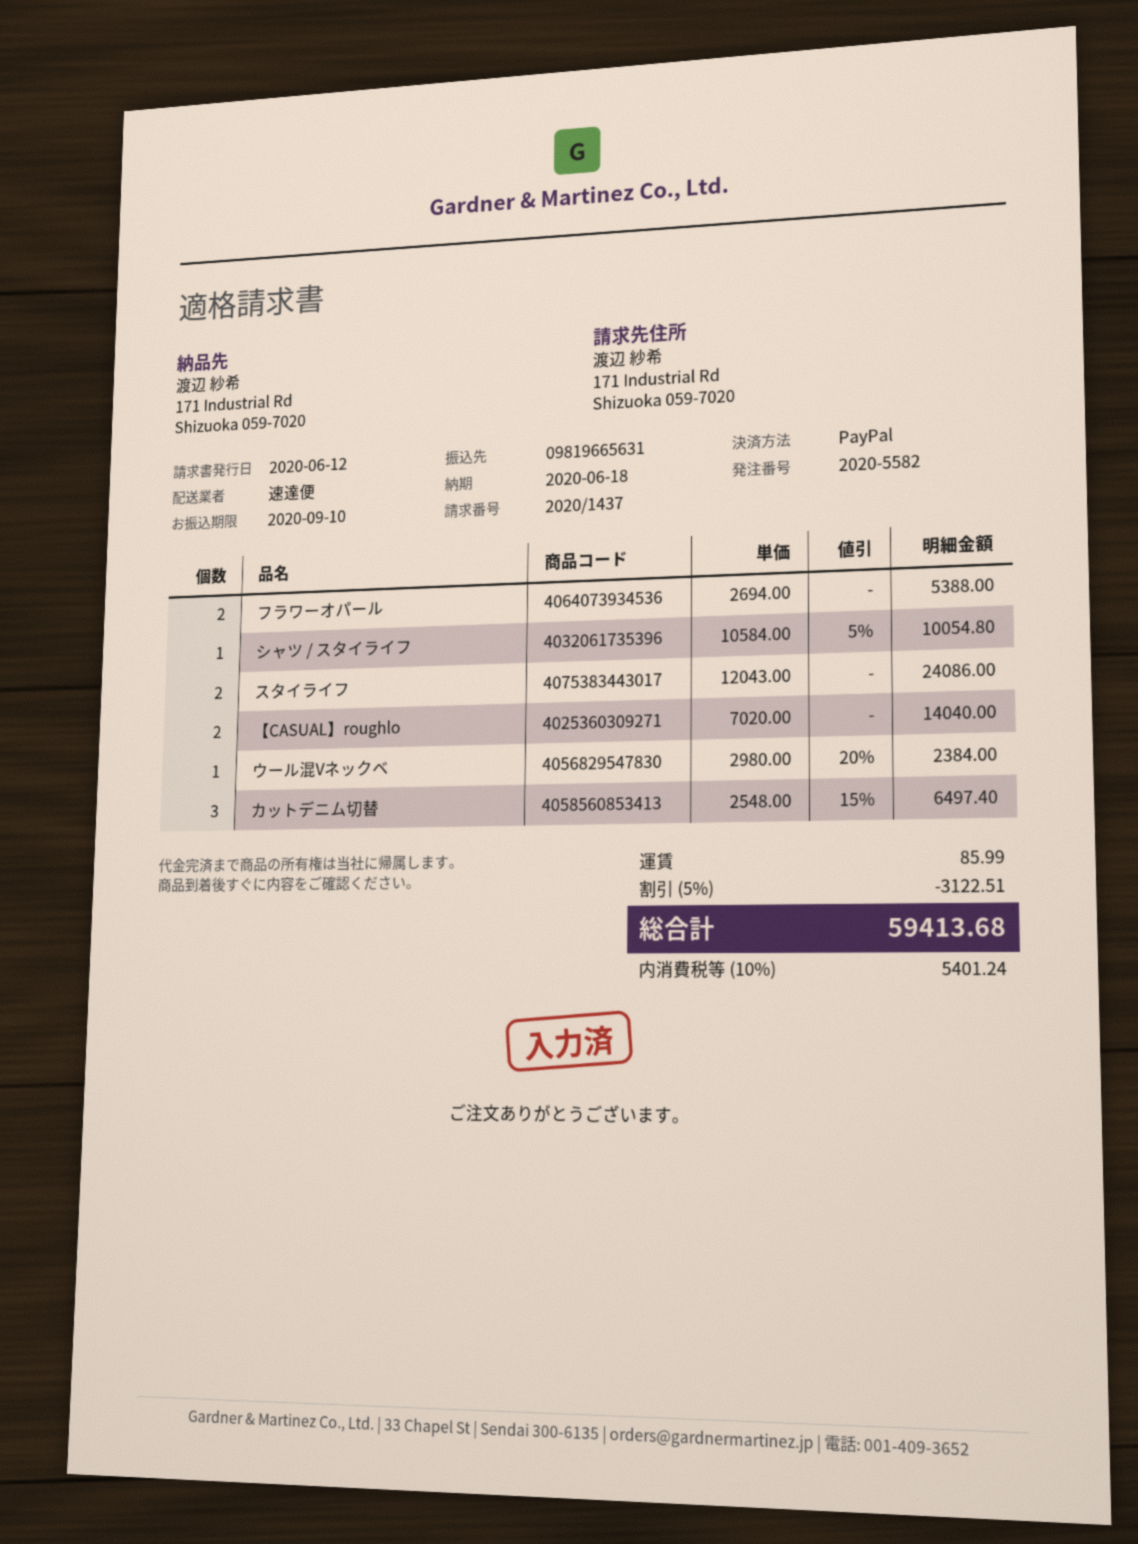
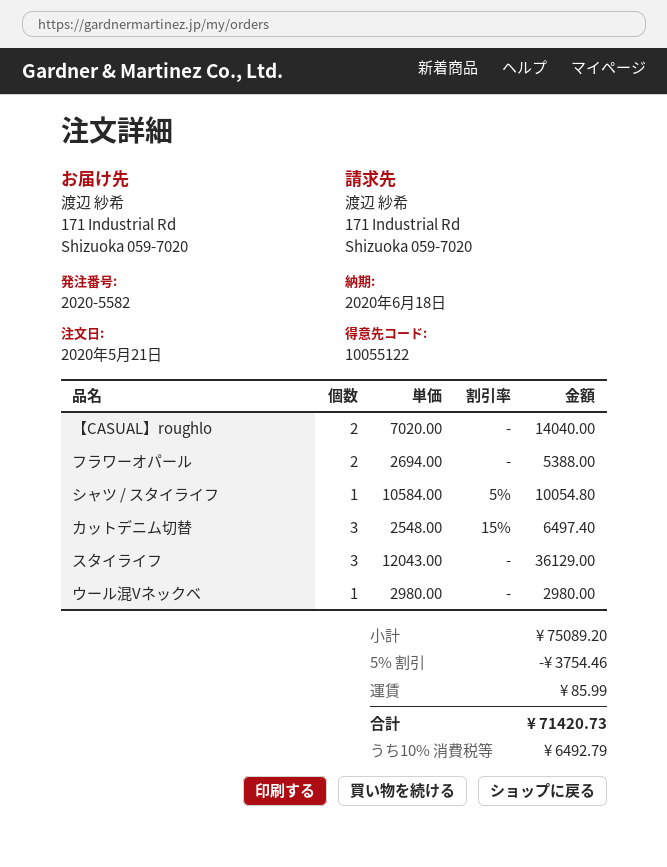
スタイライフ: 2 x 12043.00 = 24086.00 -> 3 x 12043.00 = 36129.00
ウール混Vネックベ: 1 x 2980.00 - 20% = 2384.00 -> 1 x 2980.00 = 2980.00
discount: 5% = 3122.51 -> 5% = 3754.46
tax: 10% = 5401.24 -> 10% = 6492.79
total: 59413.68 -> 71420.73

